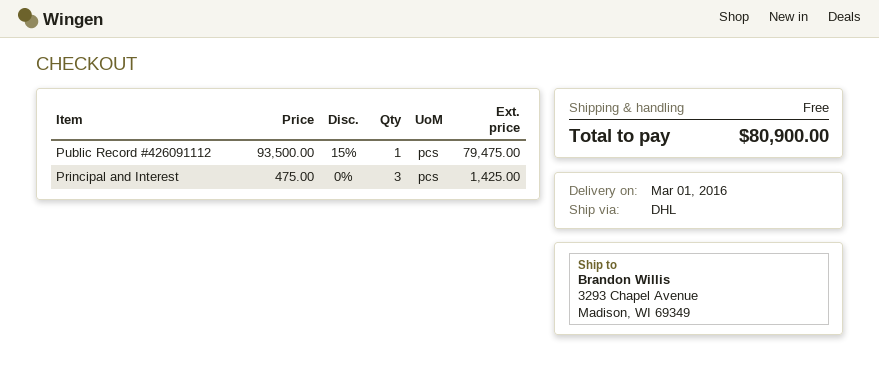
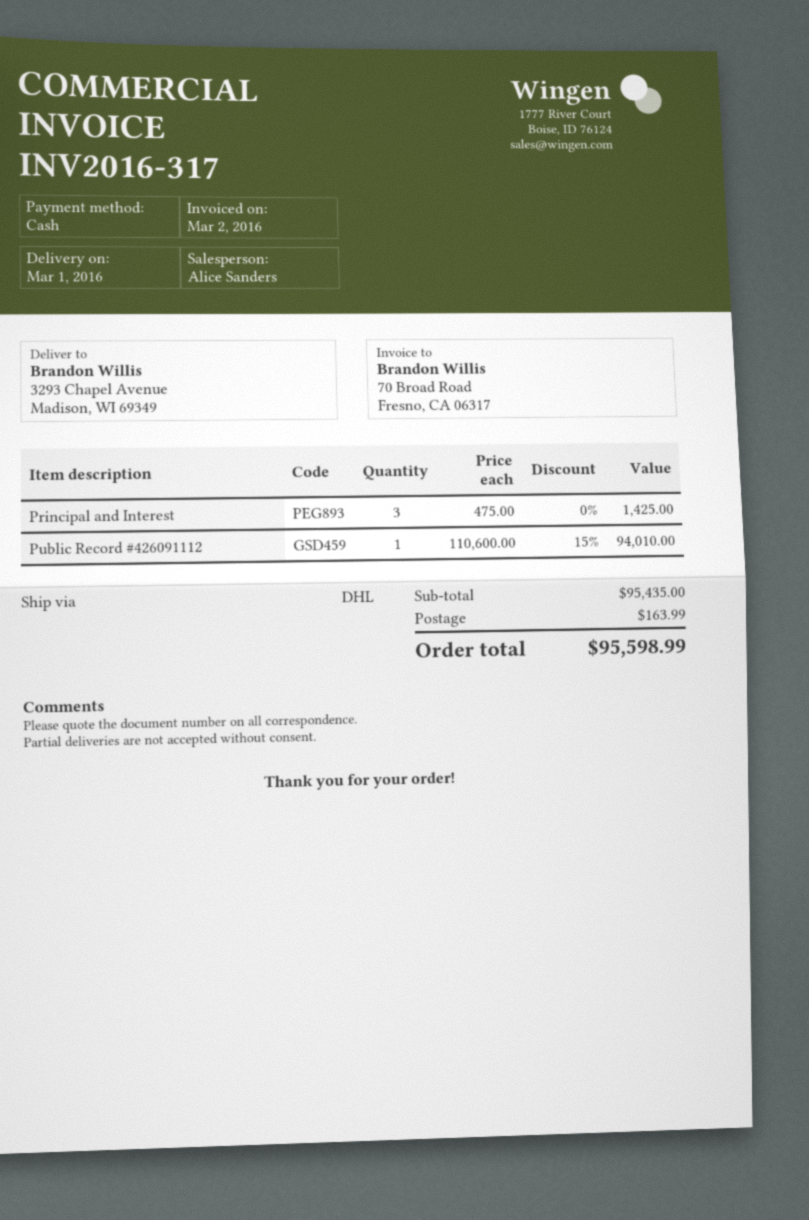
Public Record #426091112: 1 x 93500.00 - 15% = 79475.00 -> 1 x 110600.00 - 15% = 94010.00
shipping: 0.00 -> 163.99
total: 80900.00 -> 95598.99

